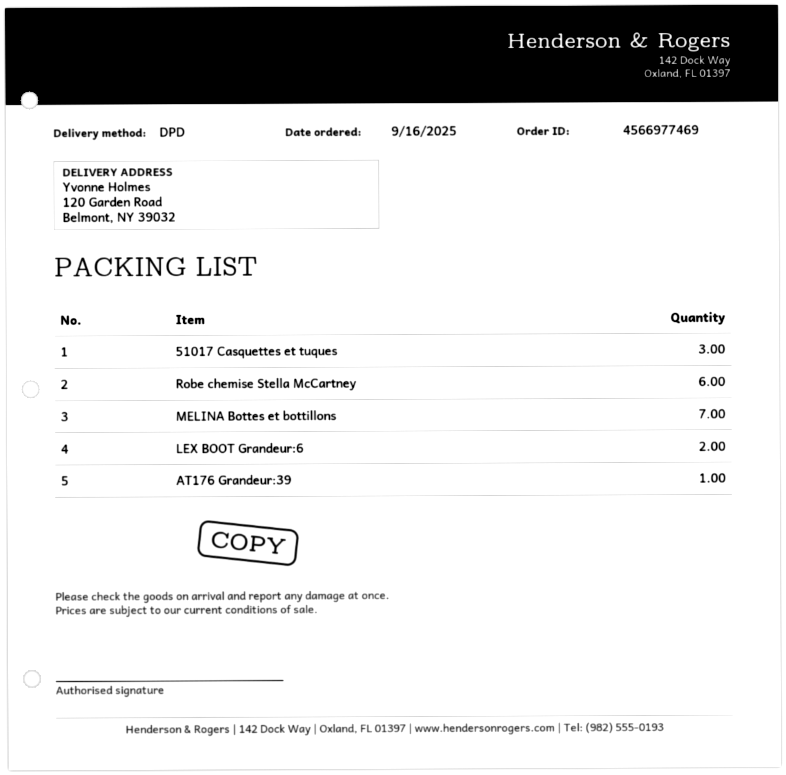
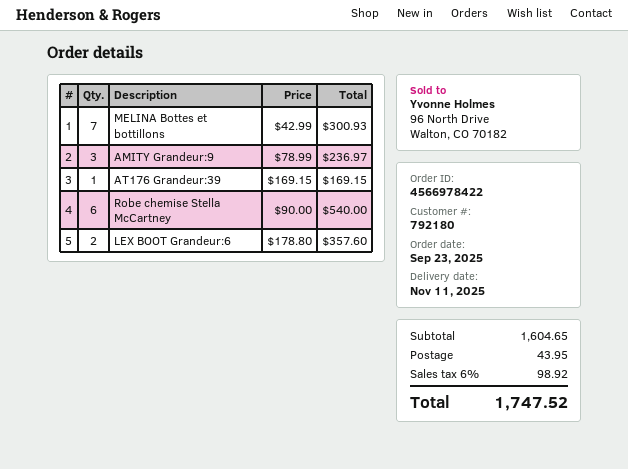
order number: 4566977469 -> 4566978422
order date: 2025-09-16 -> 2025-09-23
51017 Casquettes et tuques: 3 -> none
AMITY Grandeur:9: none -> 3

